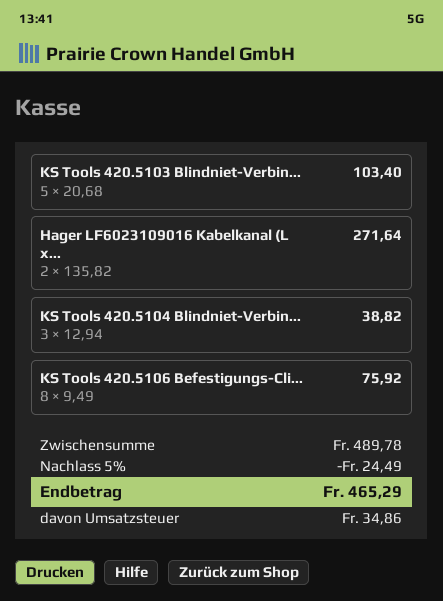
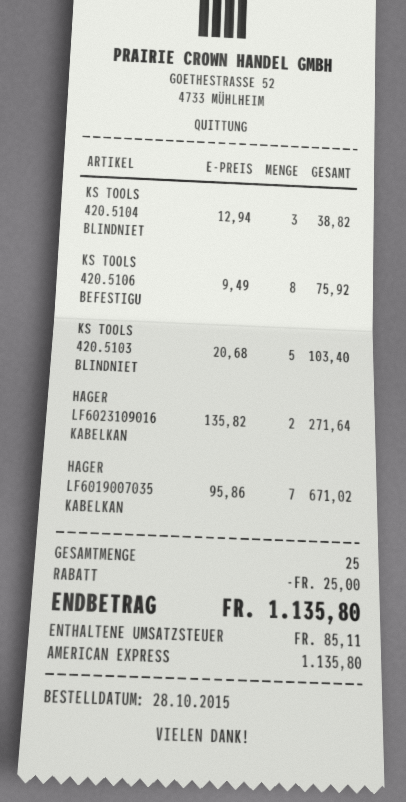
HAGER LF6019007035 KABELKAN: none -> 7 x 95.86 = 671.02
discount: 24.49 -> 25.00
tax: 34.86 -> 85.11
total: 465.29 -> 1135.80

